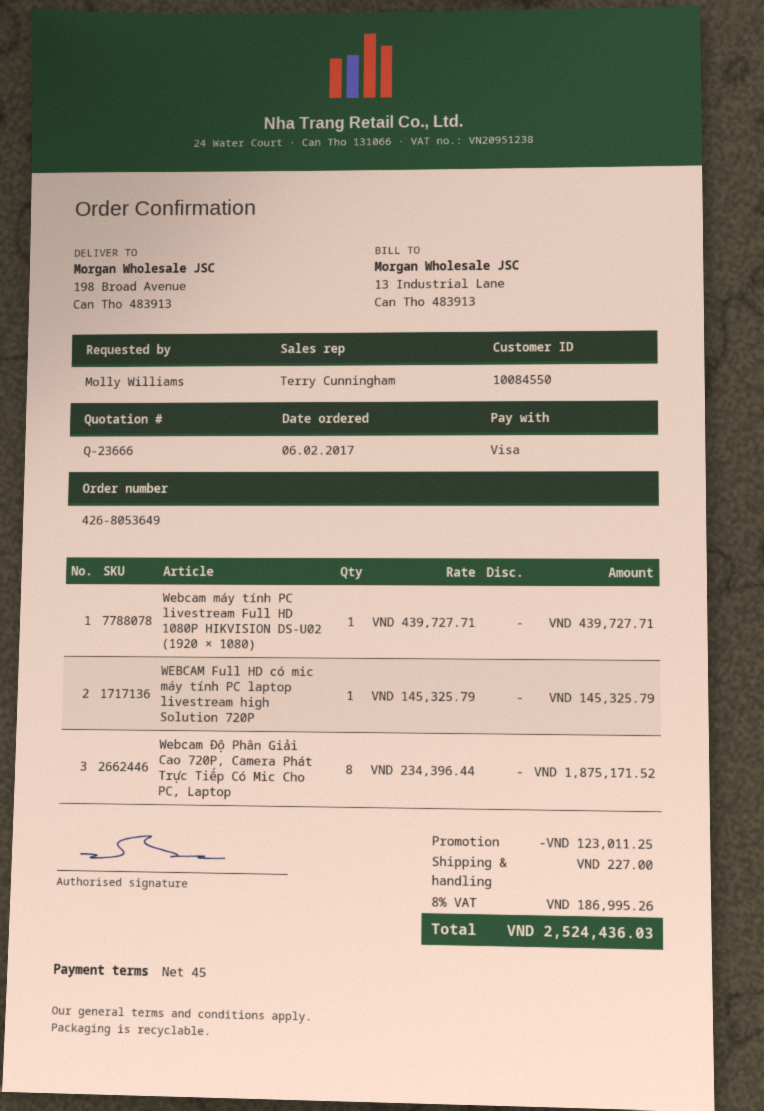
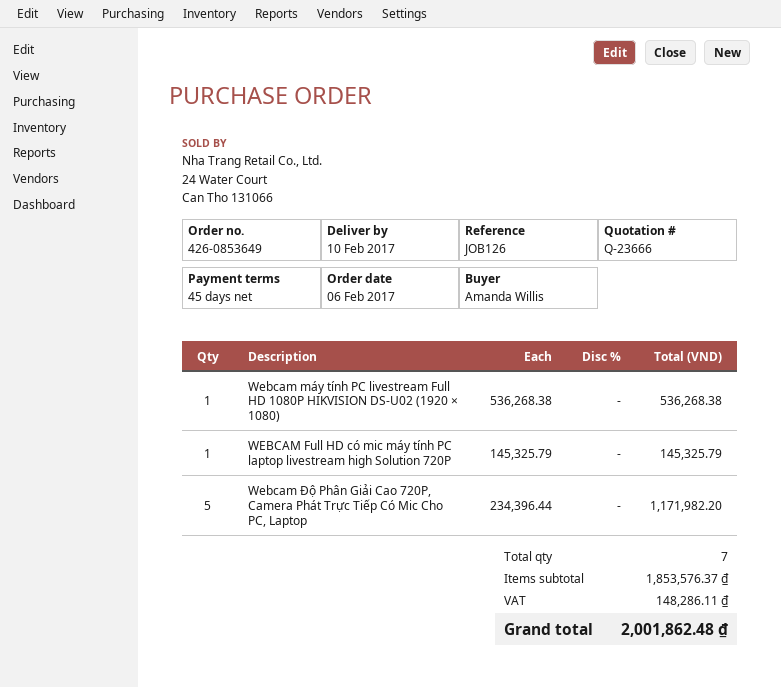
order number: 426-8053649 -> 426-0853649
ordered by: Molly Williams -> Amanda Willis
Webcam máy tính PC livestream Full HD 1080P HIKVISION DS-U02 (1920 × 1080): 1 x 439727.71 = 439727.71 -> 1 x 536268.38 = 536268.38
Webcam Độ Phân Giải Cao 720P, Camera Phát Trực Tiếp Có Mic Cho PC, Laptop: 8 x 234396.44 = 1875171.52 -> 5 x 234396.44 = 1171982.20
discount: 123011.25 -> none
shipping: 227.00 -> none
tax: 186995.26 -> 148286.11
total: 2524436.03 -> 2001862.48

